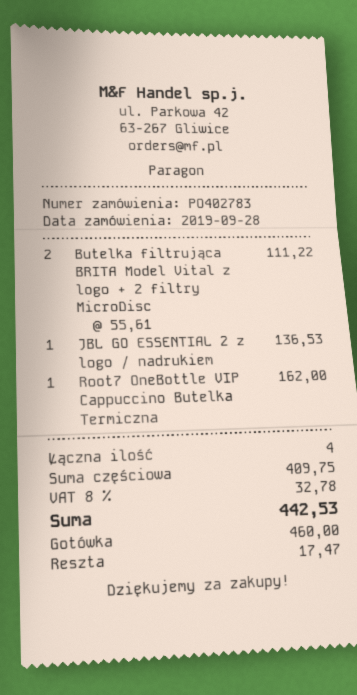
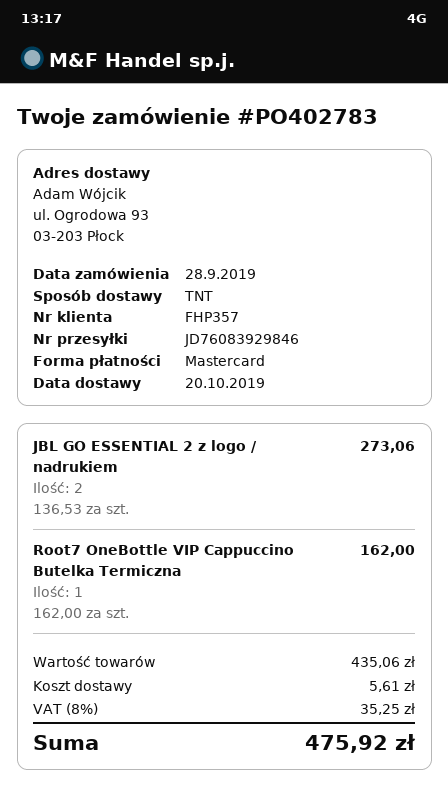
payment method: cash -> Mastercard
Butelka filtrująca BRITA Model Vital z logo + 2 filtry MicroDisc: 2 x 55.61 = 111.22 -> none
JBL GO ESSENTIAL 2 z logo / nadrukiem: 1 x 136.53 = 136.53 -> 2 x 136.53 = 273.06
subtotal: 409.75 -> 435.06
shipping: none -> 5.61
tax: 8% = 32.78 -> 8% = 35.25
total: 442.53 -> 475.92

